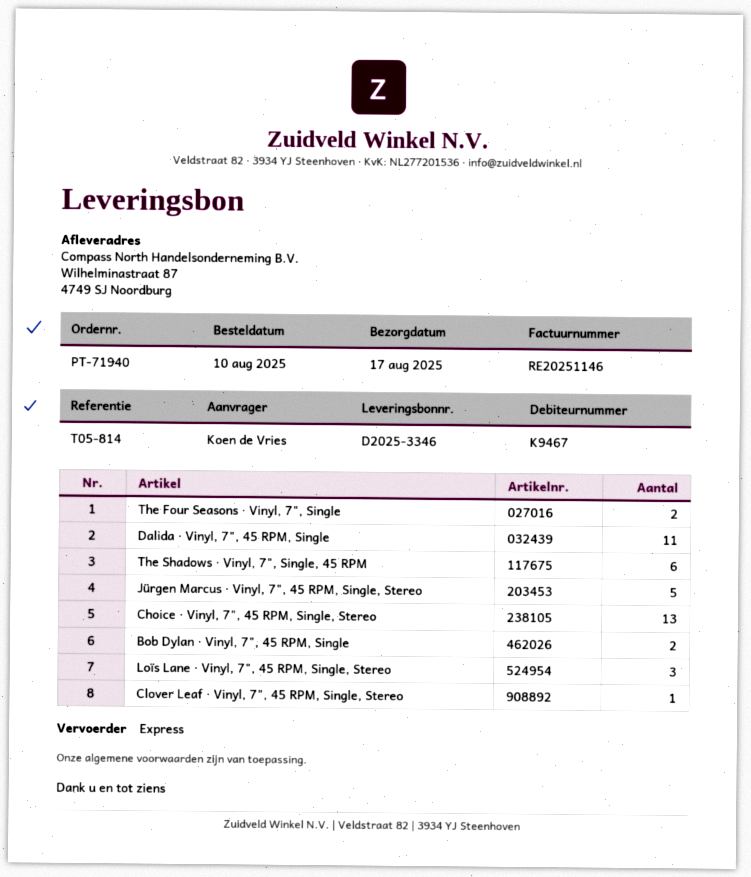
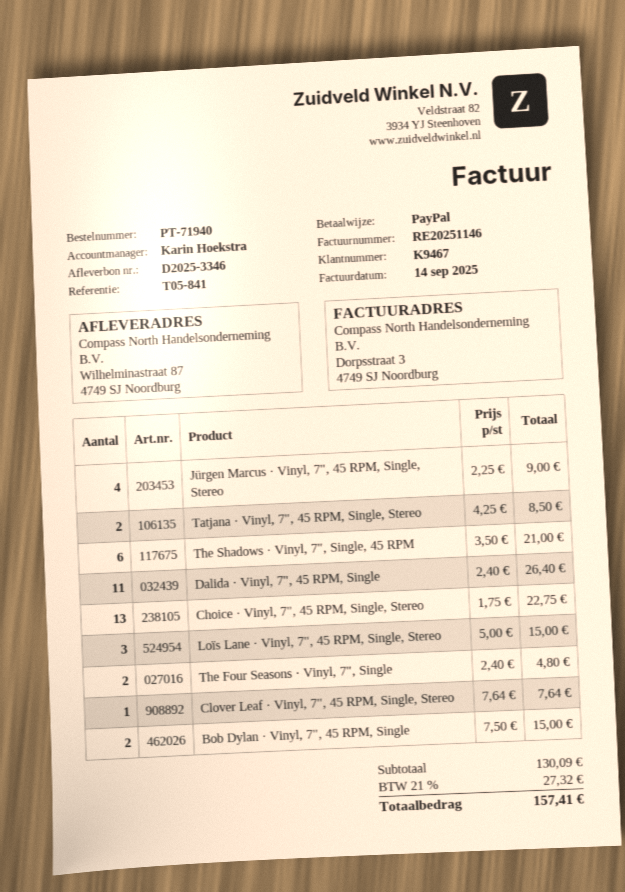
reference: T05-814 -> T05-841
Jürgen Marcus · Vinyl, 7", 45 RPM, Single, Stereo: 5 -> 4
Tatjana · Vinyl, 7", 45 RPM, Single, Stereo: none -> 2

